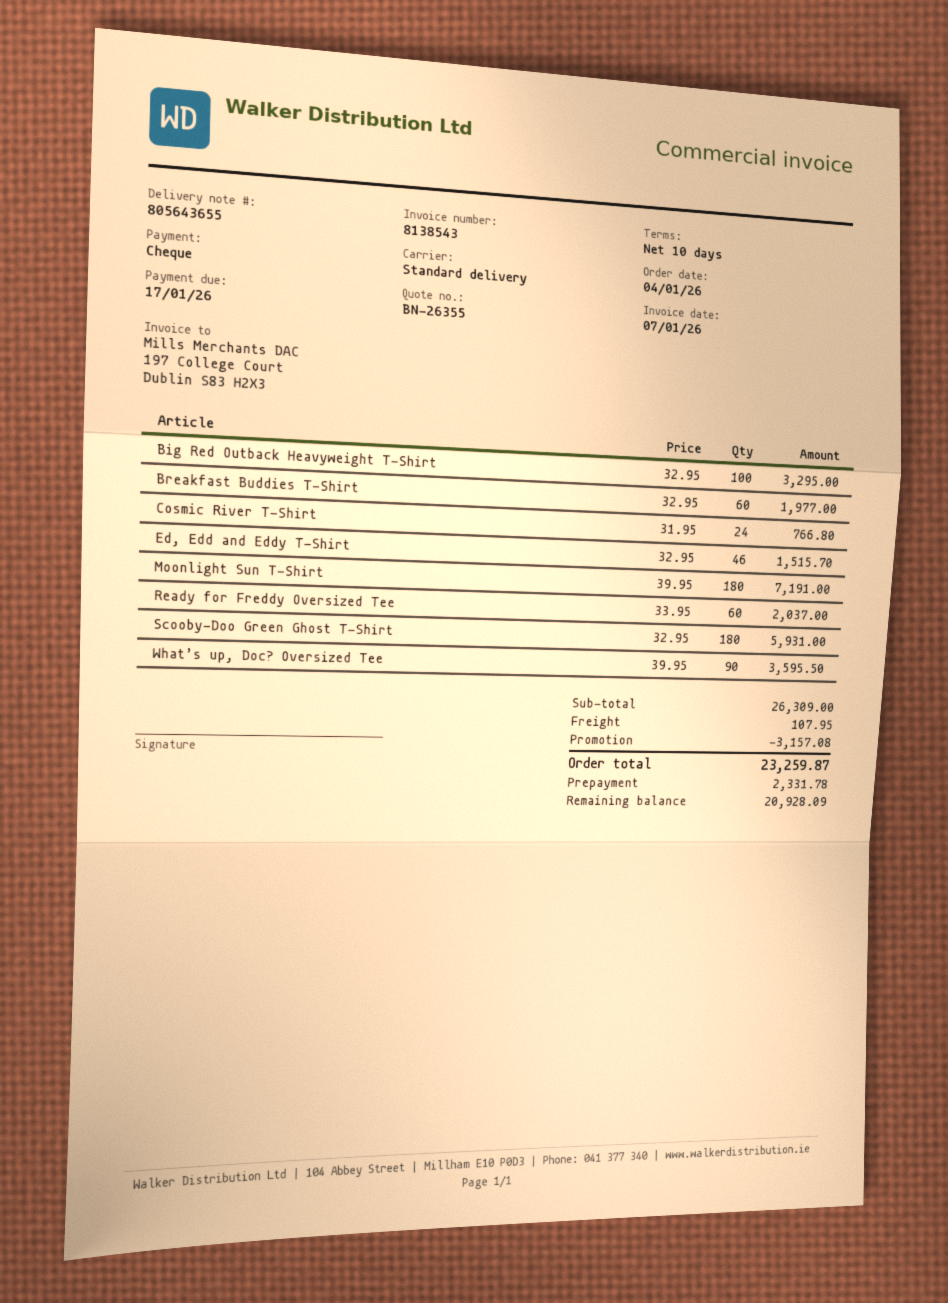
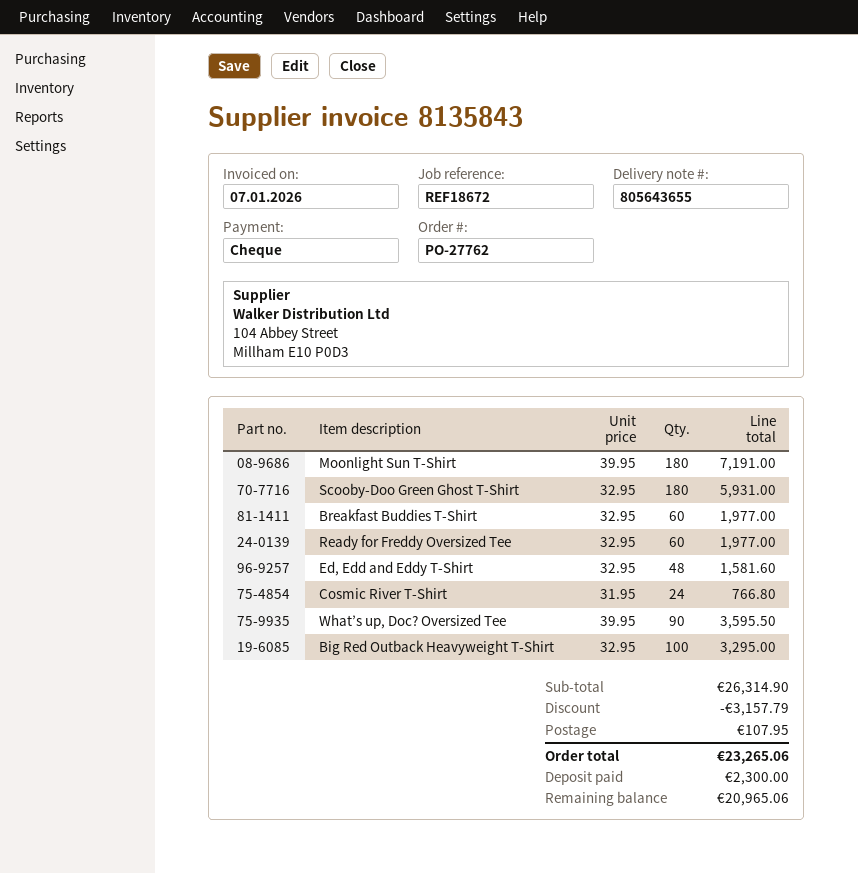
invoice number: 8138543 -> 8135843
Ed, Edd and Eddy T-Shirt: 46 x 32.95 = 1515.70 -> 48 x 32.95 = 1581.60
Ready for Freddy Oversized Tee: 60 x 33.95 = 2037.00 -> 60 x 32.95 = 1977.00
subtotal: 26309.00 -> 26314.90
discount: 3157.08 -> 3157.79
total: 23259.87 -> 23265.06
deposit: 2331.78 -> 2300.00
balance: 20928.09 -> 20965.06

